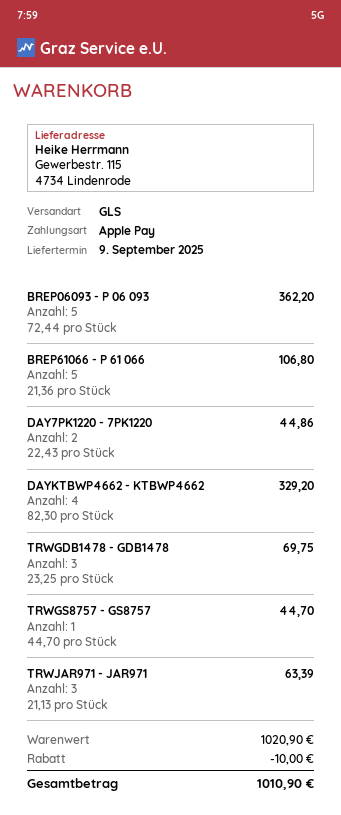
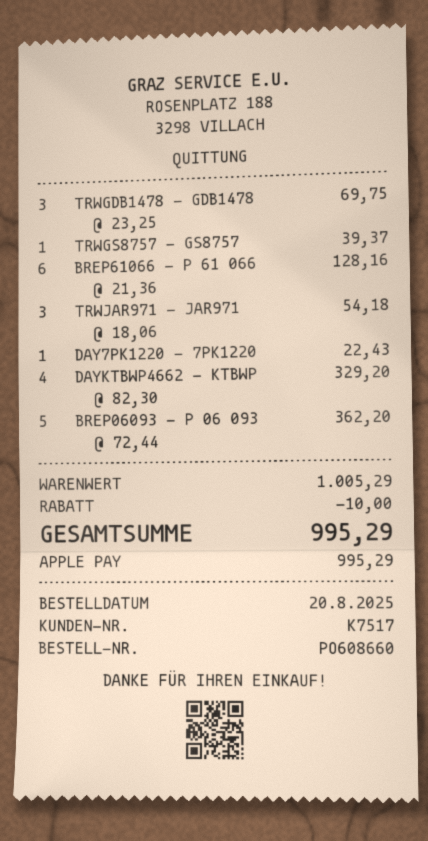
BREP61066 - P 61 066: 5 x 21.36 = 106.80 -> 6 x 21.36 = 128.16
DAY7PK1220 - 7PK1220: 2 x 22.43 = 44.86 -> 1 x 22.43 = 22.43
TRWGS8757 - GS8757: 1 x 44.70 = 44.70 -> 1 x 39.37 = 39.37
TRWJAR971 - JAR971: 3 x 21.13 = 63.39 -> 3 x 18.06 = 54.18
subtotal: 1020.90 -> 1005.29
total: 1010.90 -> 995.29

